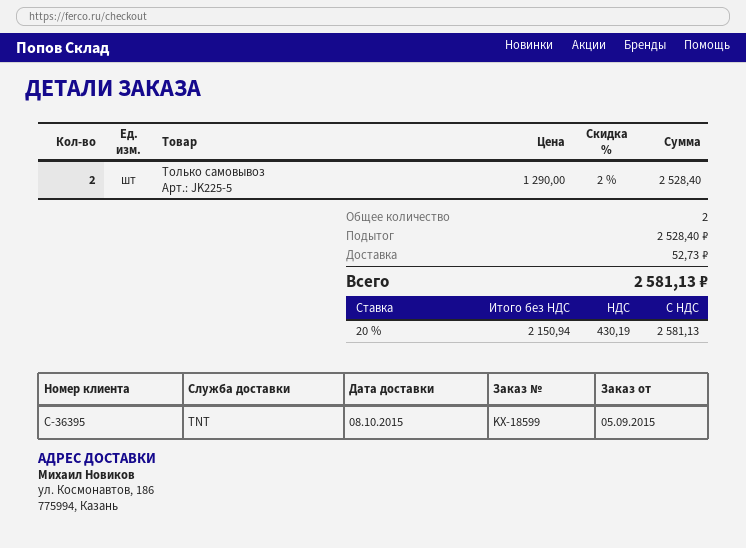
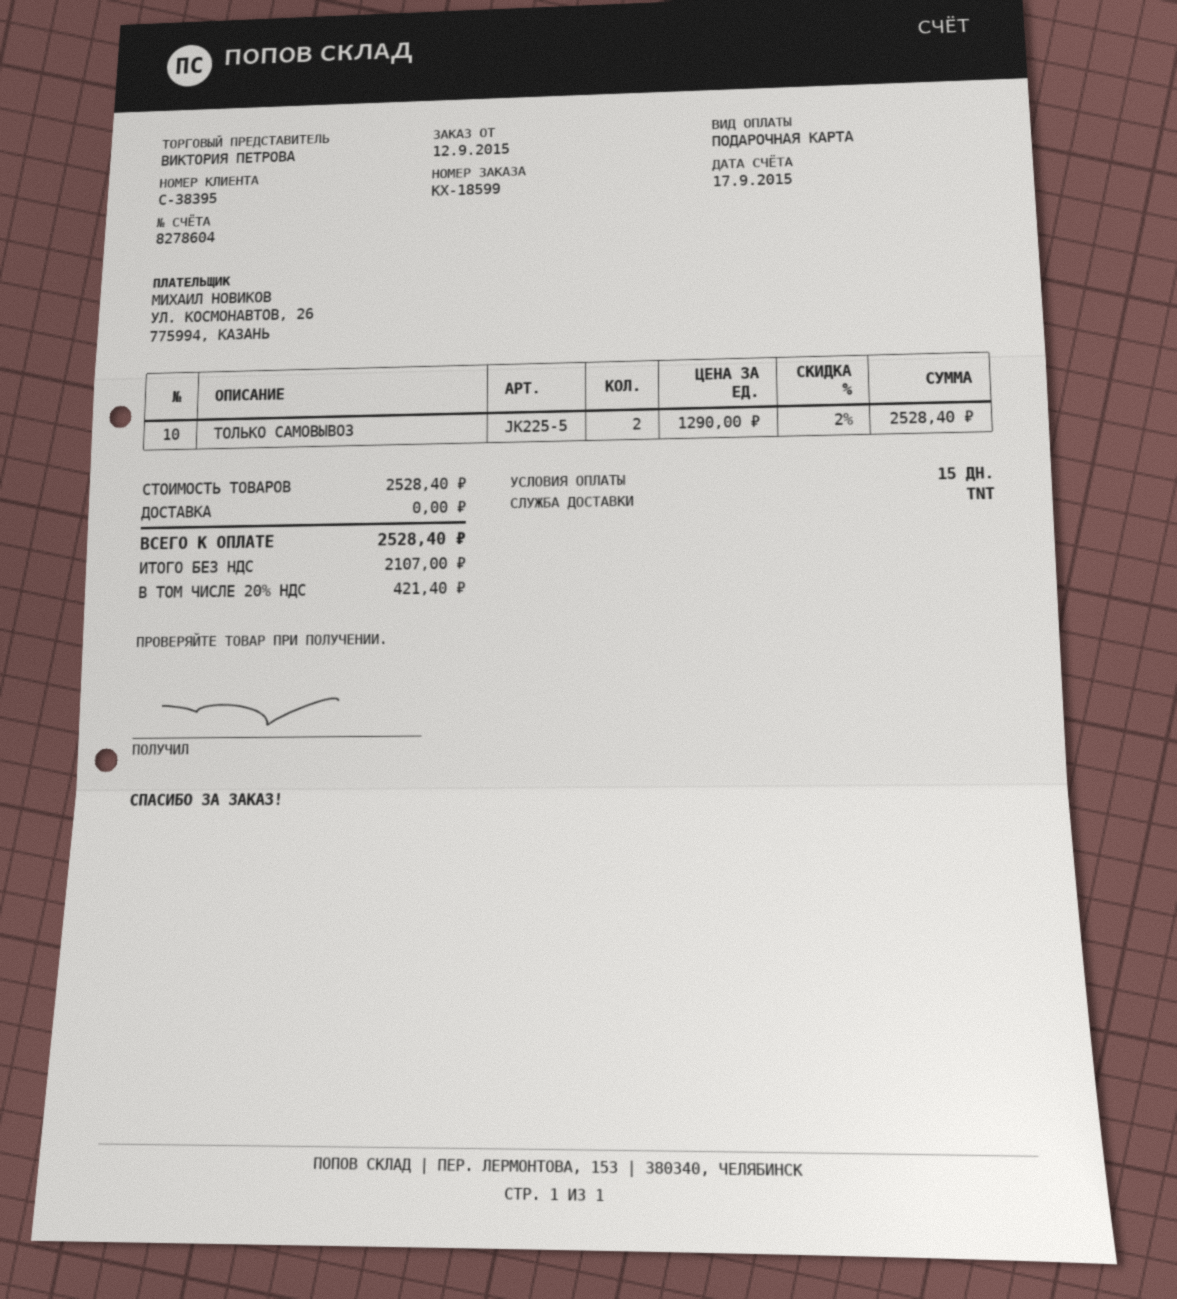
order date: 2015-09-05 -> 2015-09-12
customer number: C-36395 -> C-38395
shipping: 52.73 -> 0.00
net: 2150.94 -> 2107.00
tax: 20% = 430.19 -> 20% = 421.40
total: 2581.13 -> 2528.40

